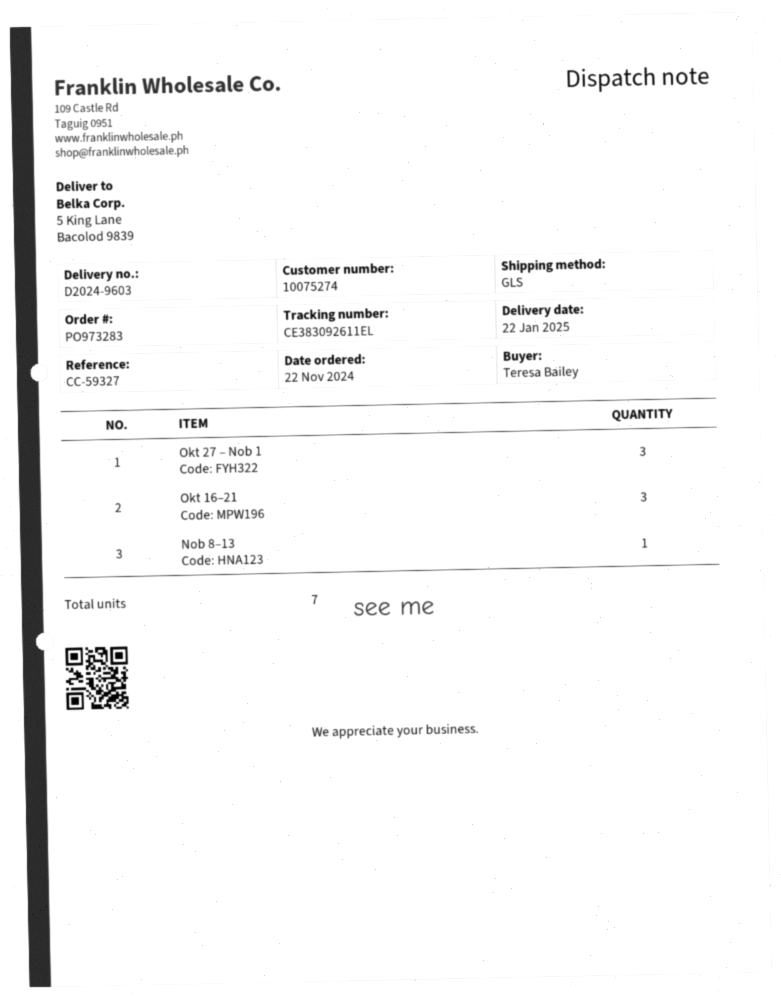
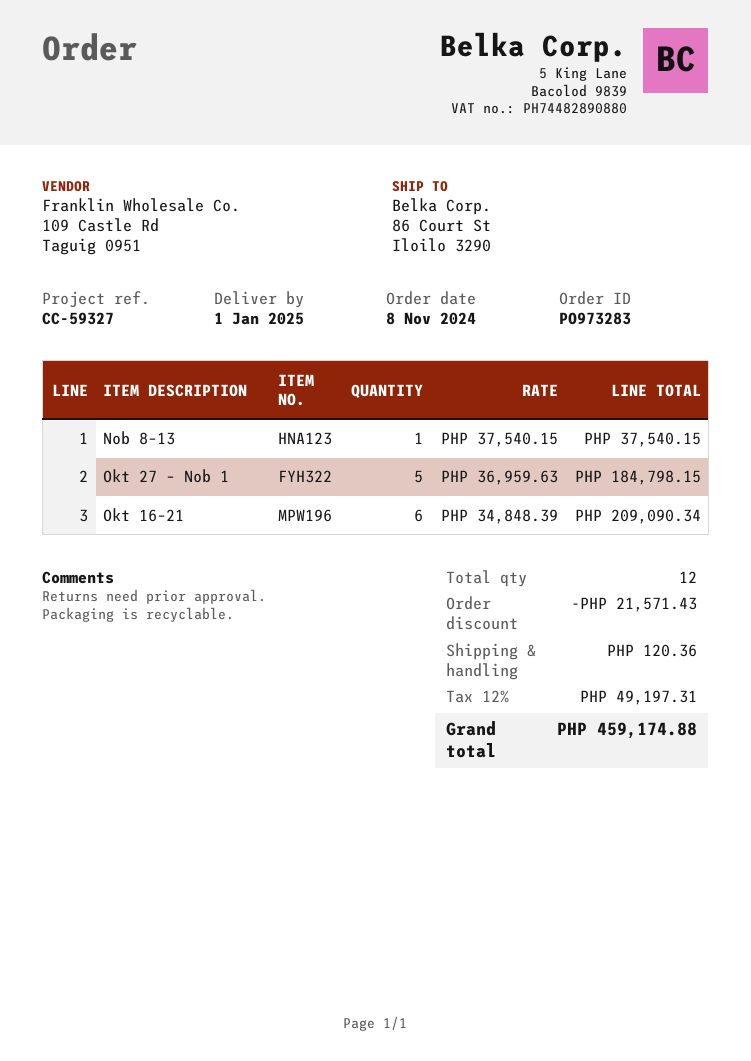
order date: 2024-11-22 -> 2024-11-08
delivery date: 2025-01-22 -> 2025-01-01
ship to: 5 King Lane, Bacolod 9839 -> 86 Court St, Iloilo 3290
Okt 27 – Nob 1: 3 -> 5
Okt 16–21: 3 -> 6
total quantity: 7 -> 12

